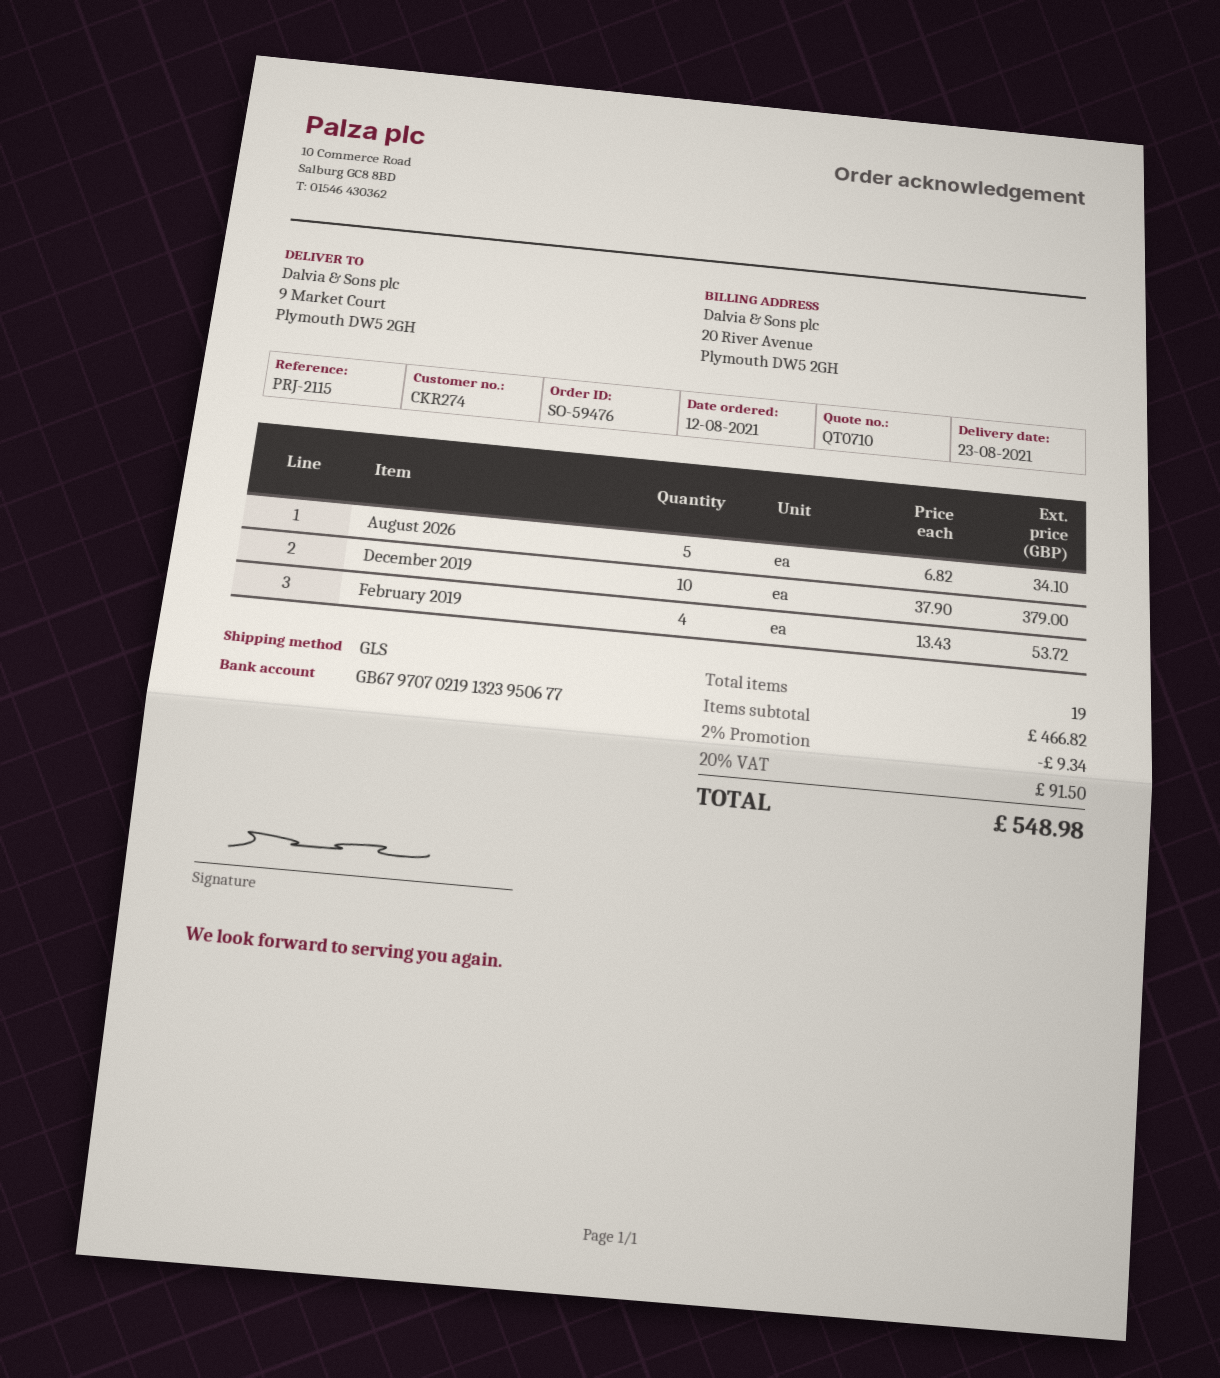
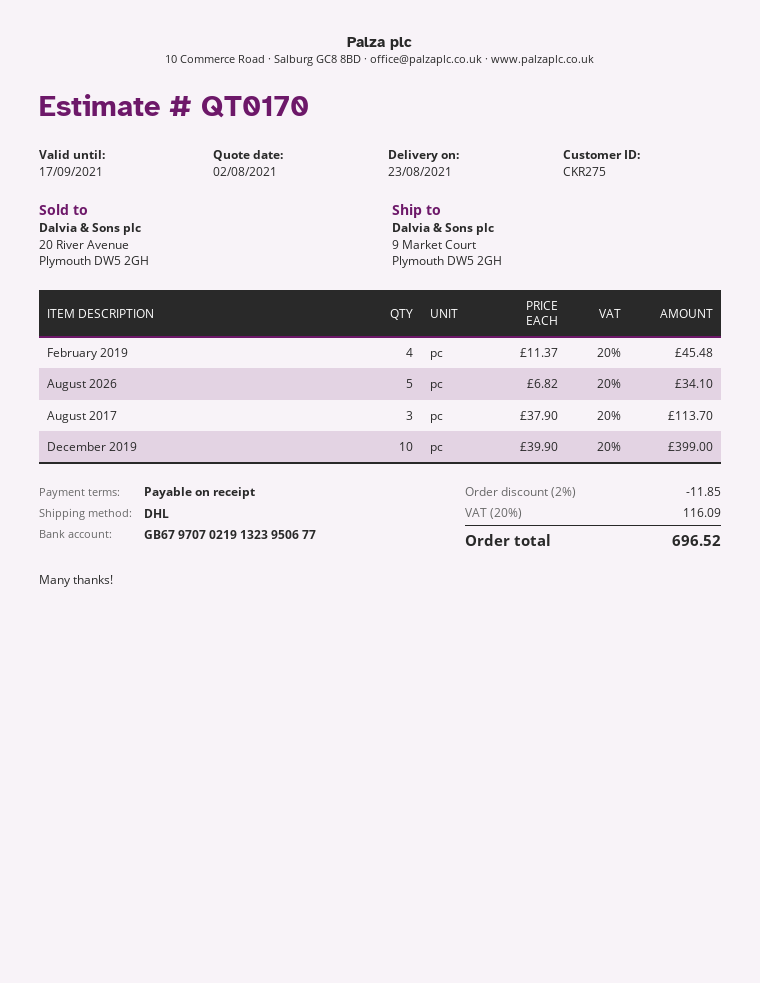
quote number: QT0710 -> QT0170
customer number: CKR274 -> CKR275
shipping method: GLS -> DHL
December 2019: 10 x 37.90 = 379.00 -> 10 x 39.90 = 399.00
February 2019: 4 x 13.43 = 53.72 -> 4 x 11.37 = 45.48
August 2017: none -> 3 x 37.90 = 113.70
discount: 2% = 9.34 -> 2% = 11.85
tax: 20% = 91.50 -> 20% = 116.09
total: 548.98 -> 696.52

